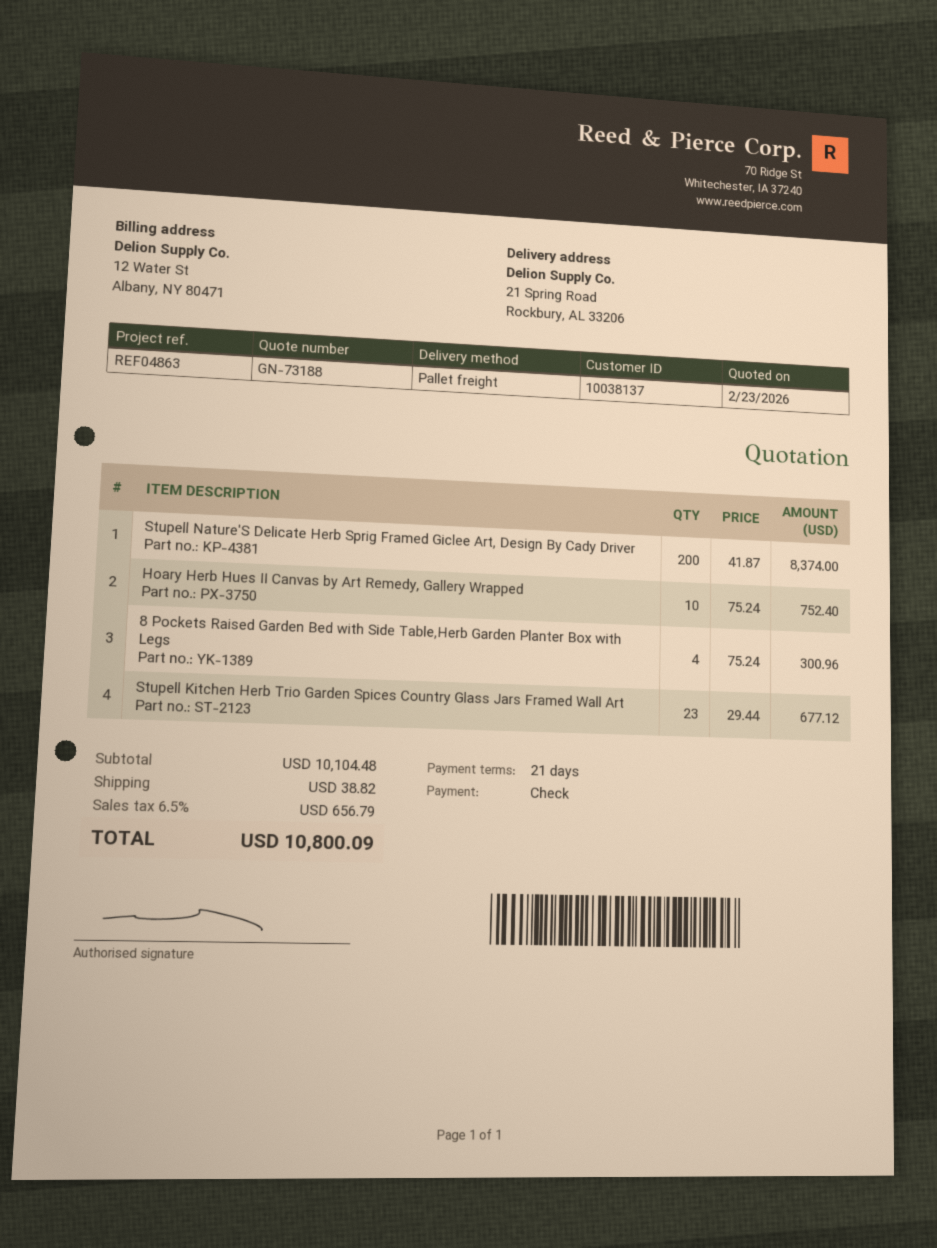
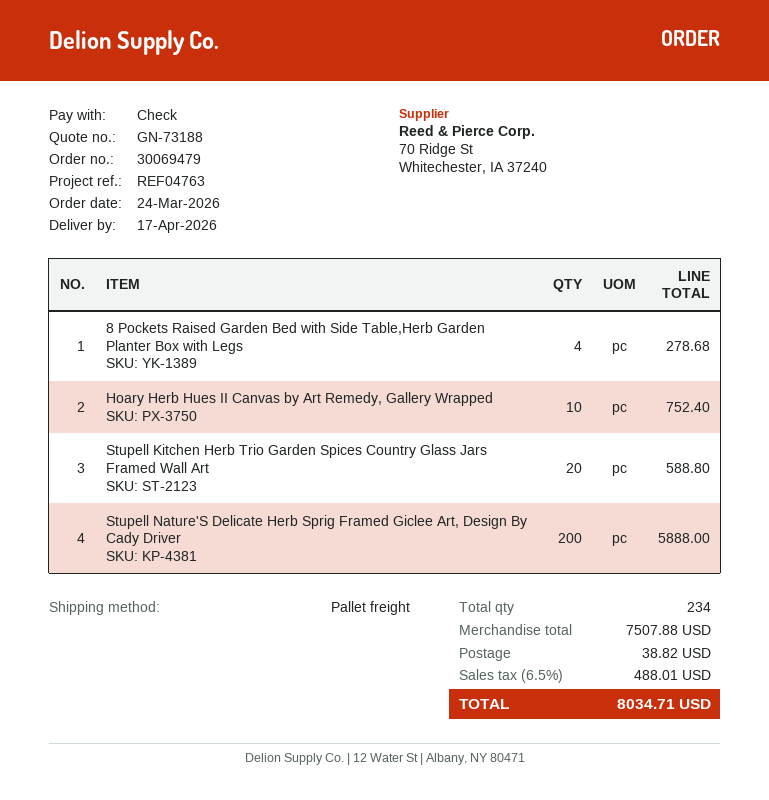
reference: REF04863 -> REF04763
Stupell Nature'S Delicate Herb Sprig Framed Giclee Art, Design By Cady Driver: 200 for 8374.00 -> 200 for 5888.00
8 Pockets Raised Garden Bed with Side Table,Herb Garden Planter Box with Legs: 4 for 300.96 -> 4 for 278.68
Stupell Kitchen Herb Trio Garden Spices Country Glass Jars Framed Wall Art: 23 for 677.12 -> 20 for 588.80
subtotal: 10104.48 -> 7507.88
tax: 6.5% = 656.79 -> 6.5% = 488.01
total: 10800.09 -> 8034.71

